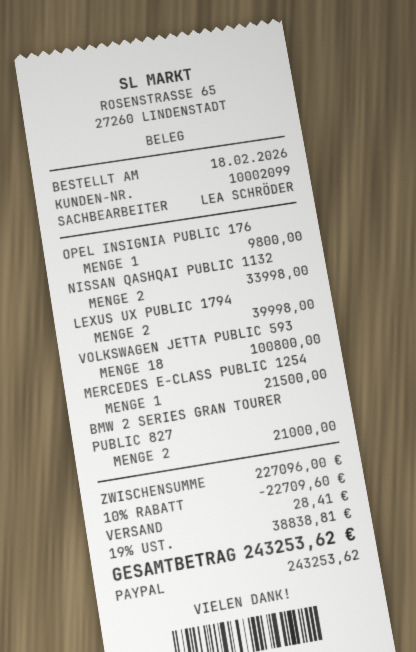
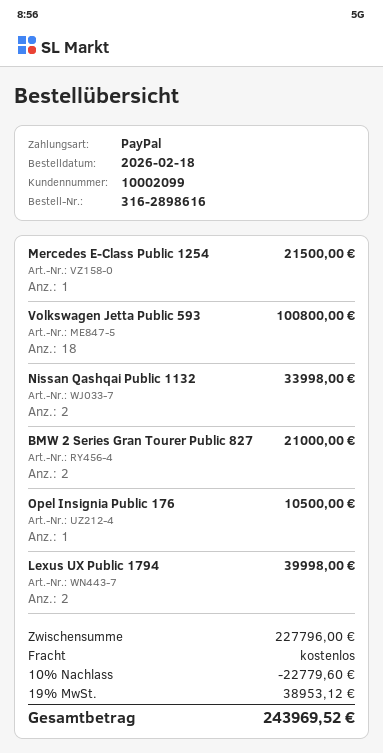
OPEL INSIGNIA PUBLIC 176: 1 for 9800.00 -> 1 for 10500.00
subtotal: 227096.00 -> 227796.00
discount: 10% = 22709.60 -> 10% = 22779.60
shipping: 28.41 -> 0.00
tax: 19% = 38838.81 -> 19% = 38953.12
total: 243253.62 -> 243969.52

